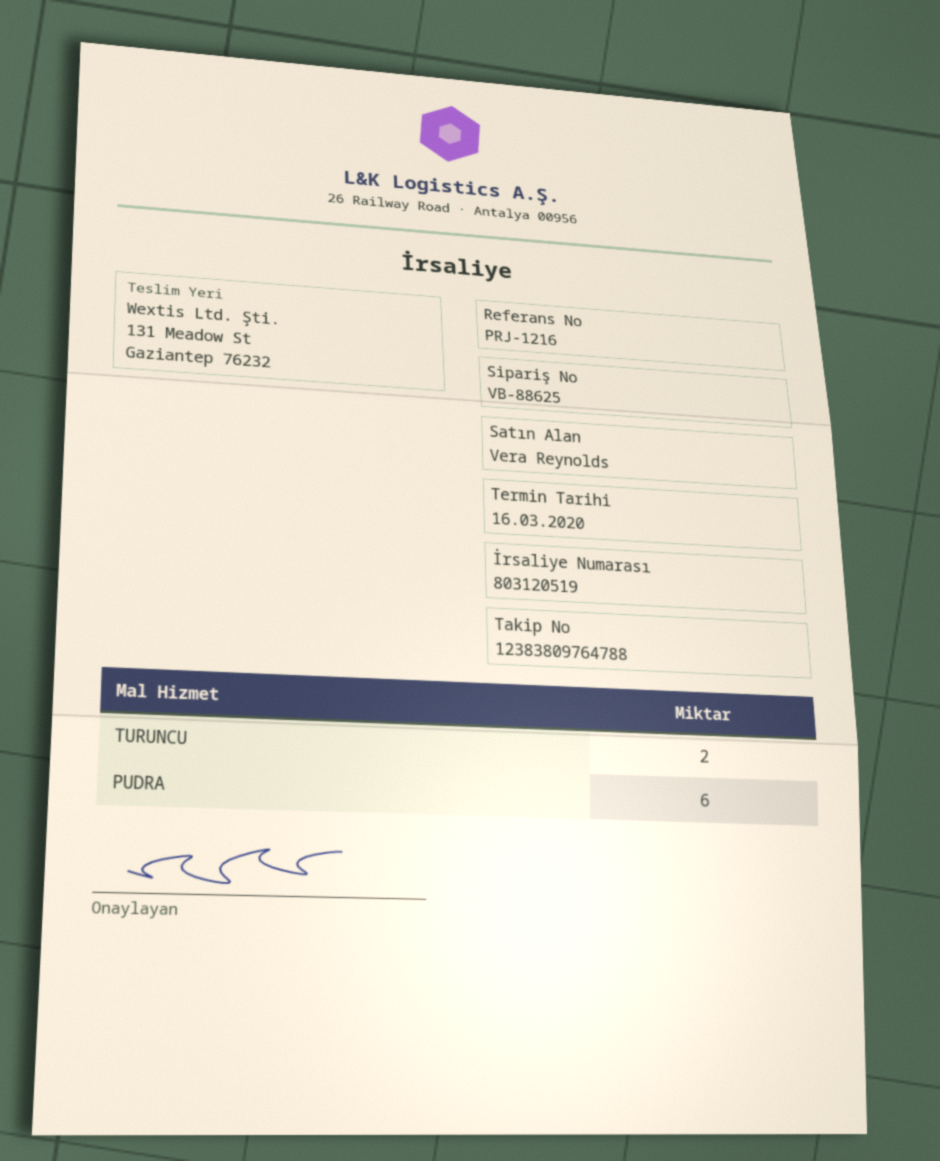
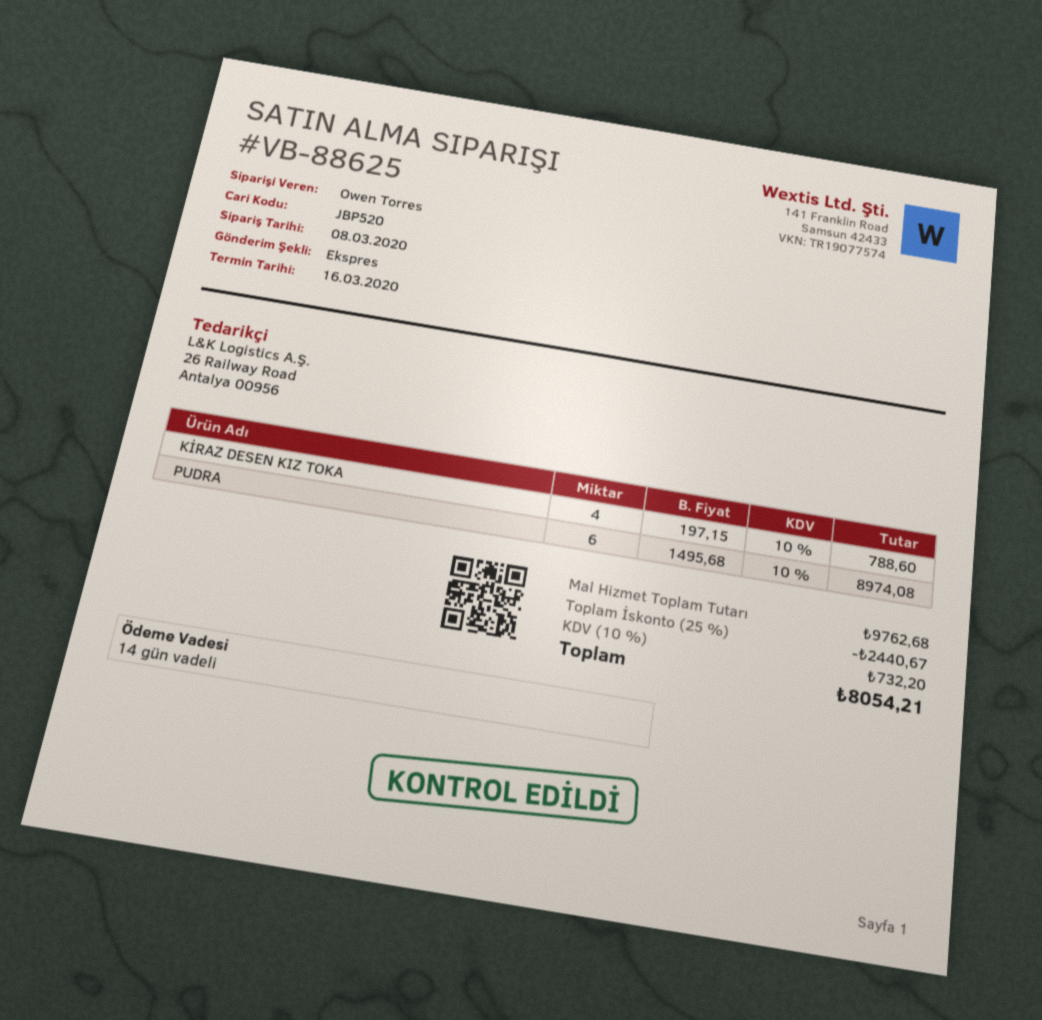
ordered by: Vera Reynolds -> Owen Torres
TURUNCU: 2 -> none
KİRAZ DESEN KIZ TOKA: none -> 4

